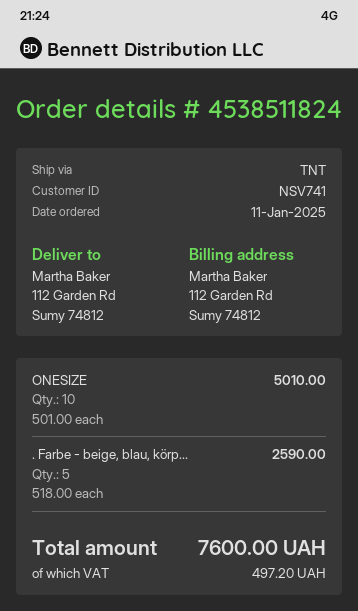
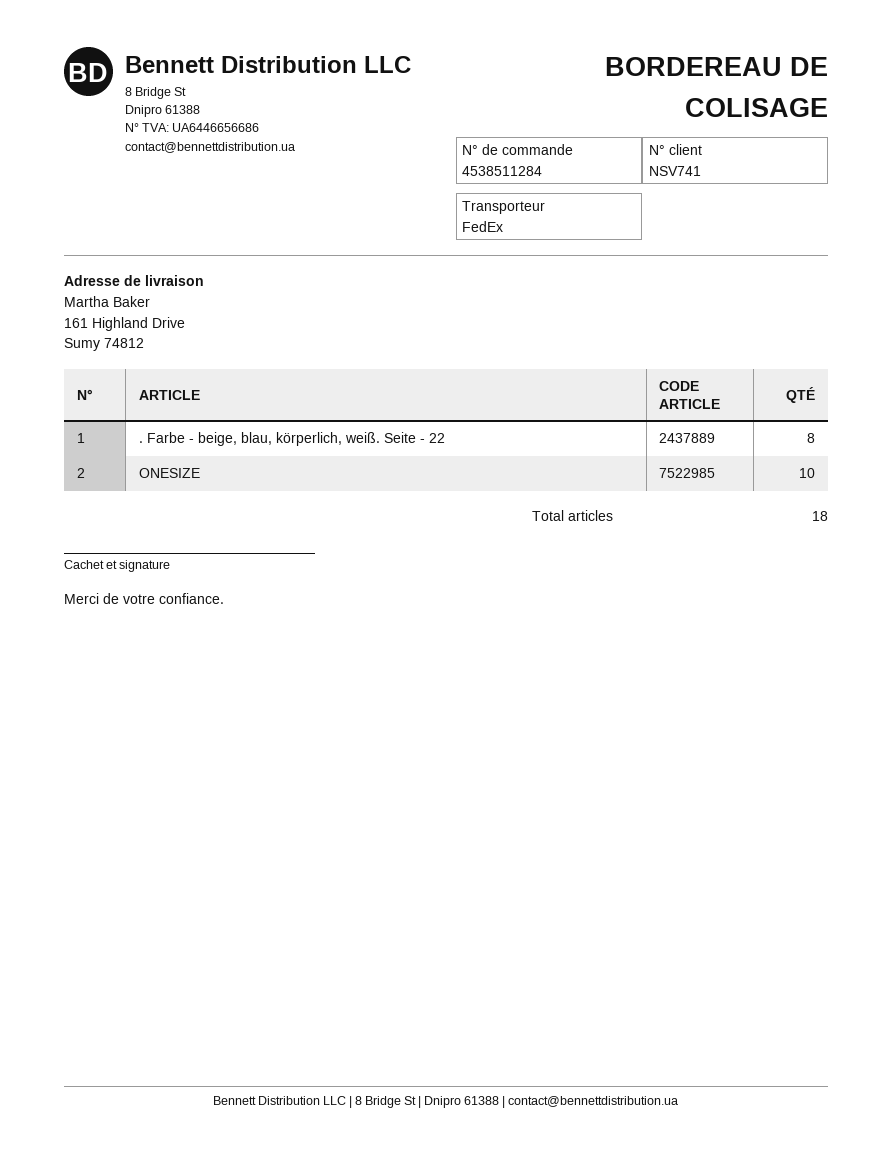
order number: 4538511824 -> 4538511284
shipping method: TNT -> FedEx
ship to: 112 Garden Rd, Sumy 74812 -> 161 Highland Drive, Sumy 74812
. Farbe - beige, blau, körp...: 5 -> 8

